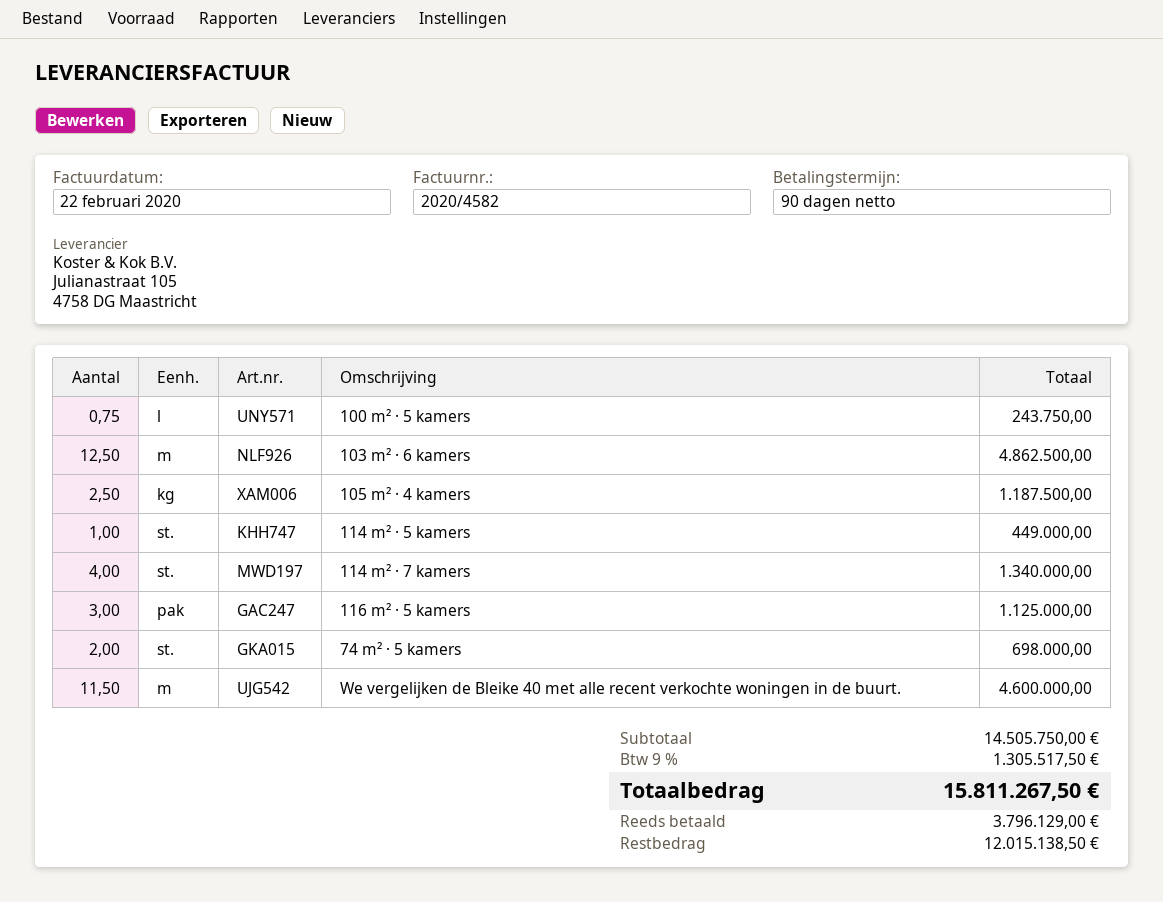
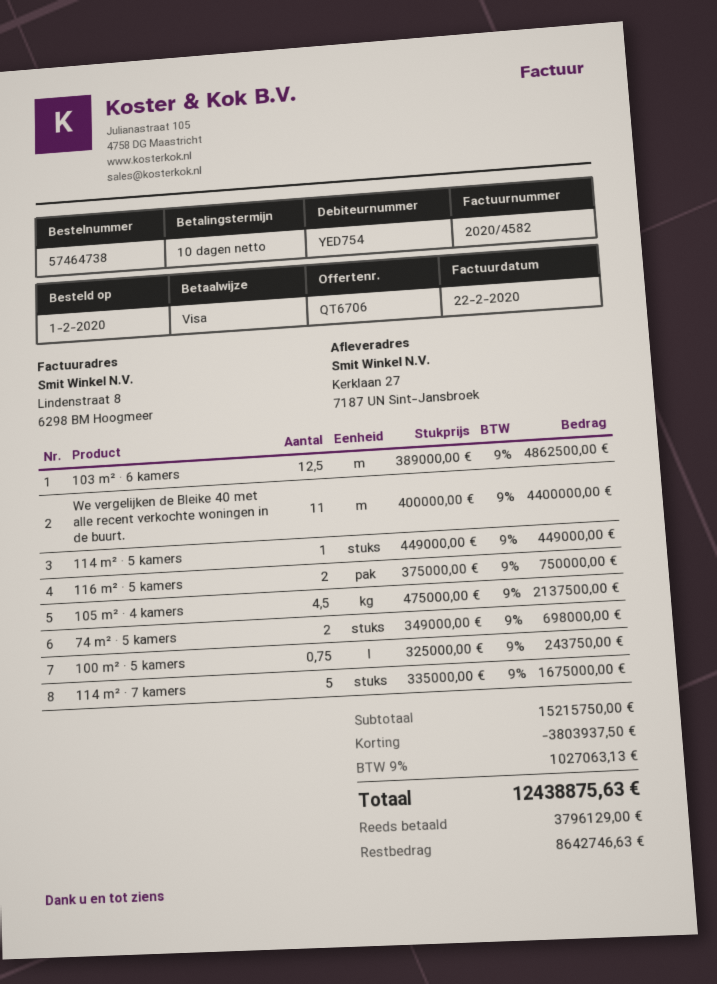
payment terms: 90 days -> 10 days
105 m² · 4 kamers: 2.5 for 1187500.00 -> 4.5 for 2137500.00
114 m² · 7 kamers: 4 for 1340000.00 -> 5 for 1675000.00
116 m² · 5 kamers: 3 for 1125000.00 -> 2 for 750000.00
We vergelijken de Bleike 40 met alle recent verkochte woningen in de buurt.: 11.5 for 4600000.00 -> 11 for 4400000.00
subtotal: 14505750.00 -> 15215750.00
discount: none -> 3803937.50
tax: 9% = 1305517.50 -> 9% = 1027063.13
total: 15811267.50 -> 12438875.63
balance: 12015138.50 -> 8642746.63

